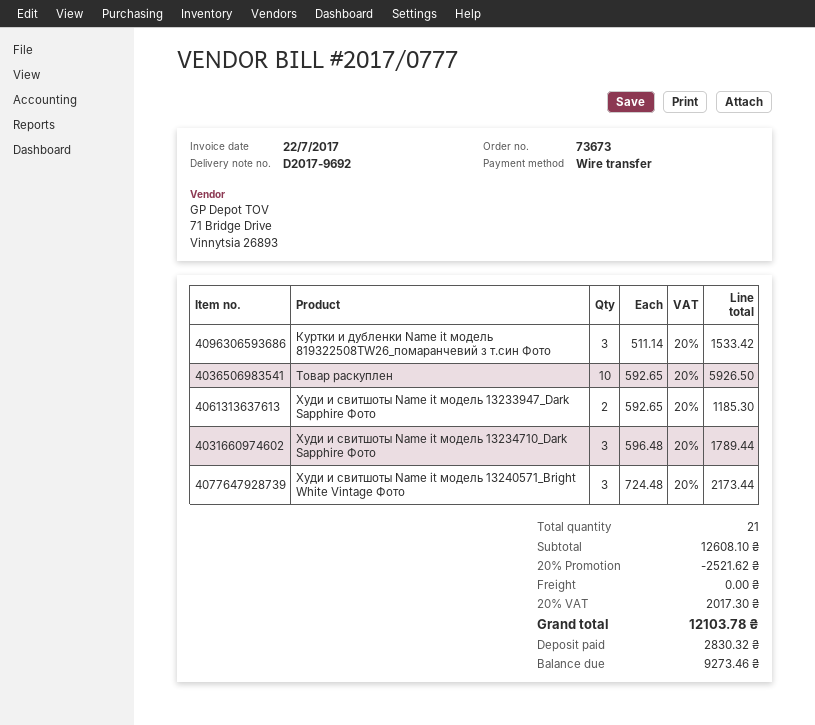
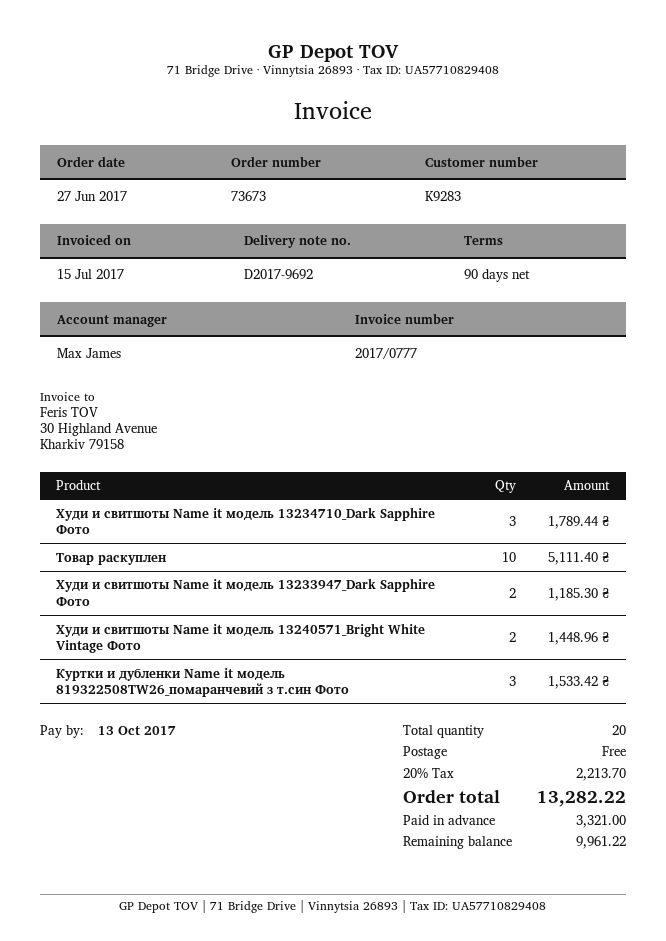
invoice date: 2017-07-22 -> 2017-07-15
Товар раскуплен: 10 for 5926.50 -> 10 for 5111.40
Худи и свитшоты Name it модель 13240571_Bright White Vintage Фото: 3 for 2173.44 -> 2 for 1448.96
total quantity: 21 -> 20
discount: 20% = 2521.62 -> none
tax: 20% = 2017.30 -> 20% = 2213.70
total: 12103.78 -> 13282.22
deposit: 2830.32 -> 3321.00
balance: 9273.46 -> 9961.22

